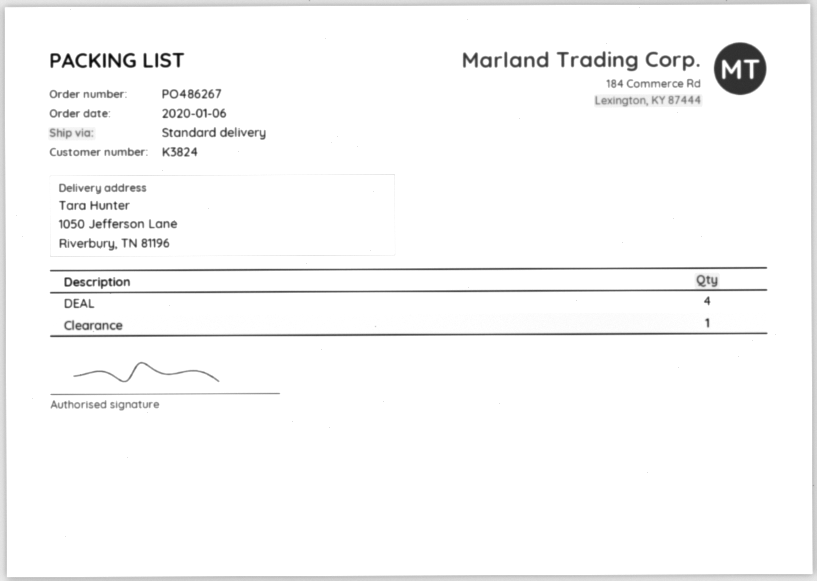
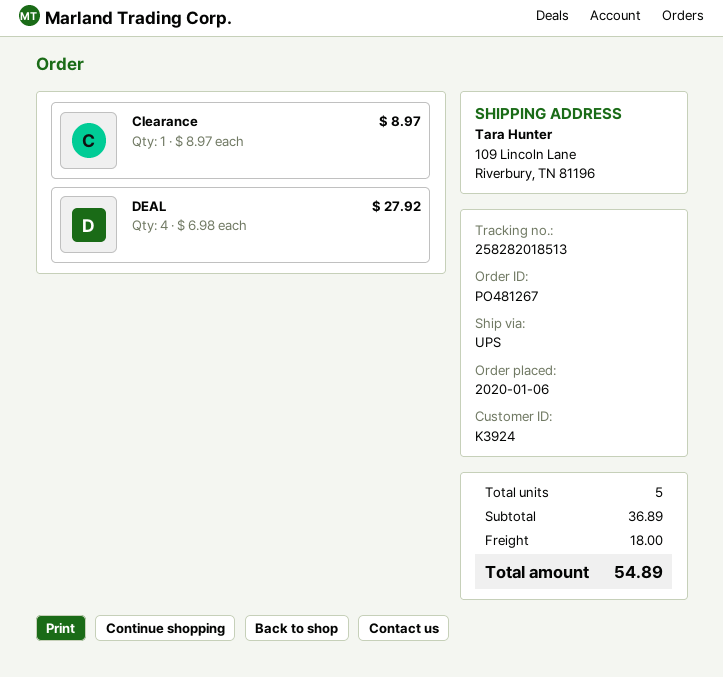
order number: PO486267 -> PO481267
customer number: K3824 -> K3924
shipping method: standard -> UPS
ship to: 1050 Jefferson Lane, Riverbury, TN 81196 -> 109 Lincoln Lane, Riverbury, TN 81196

